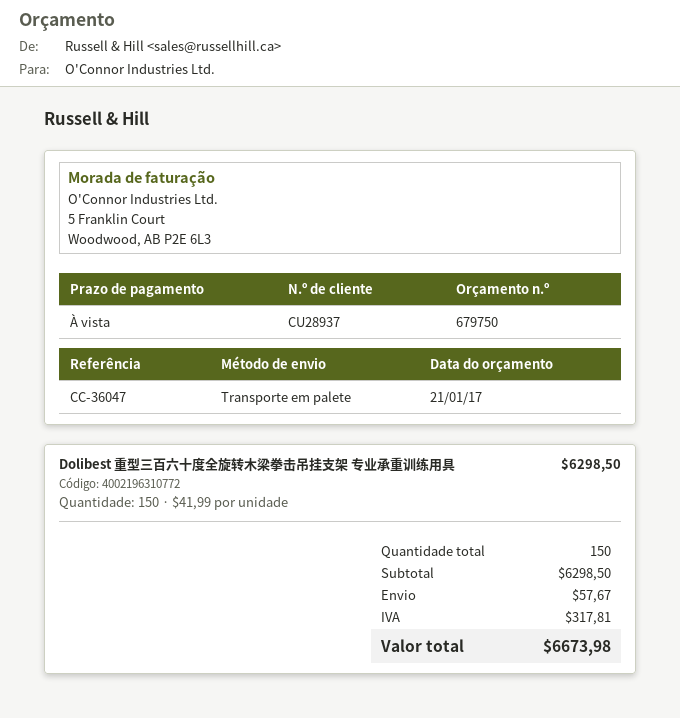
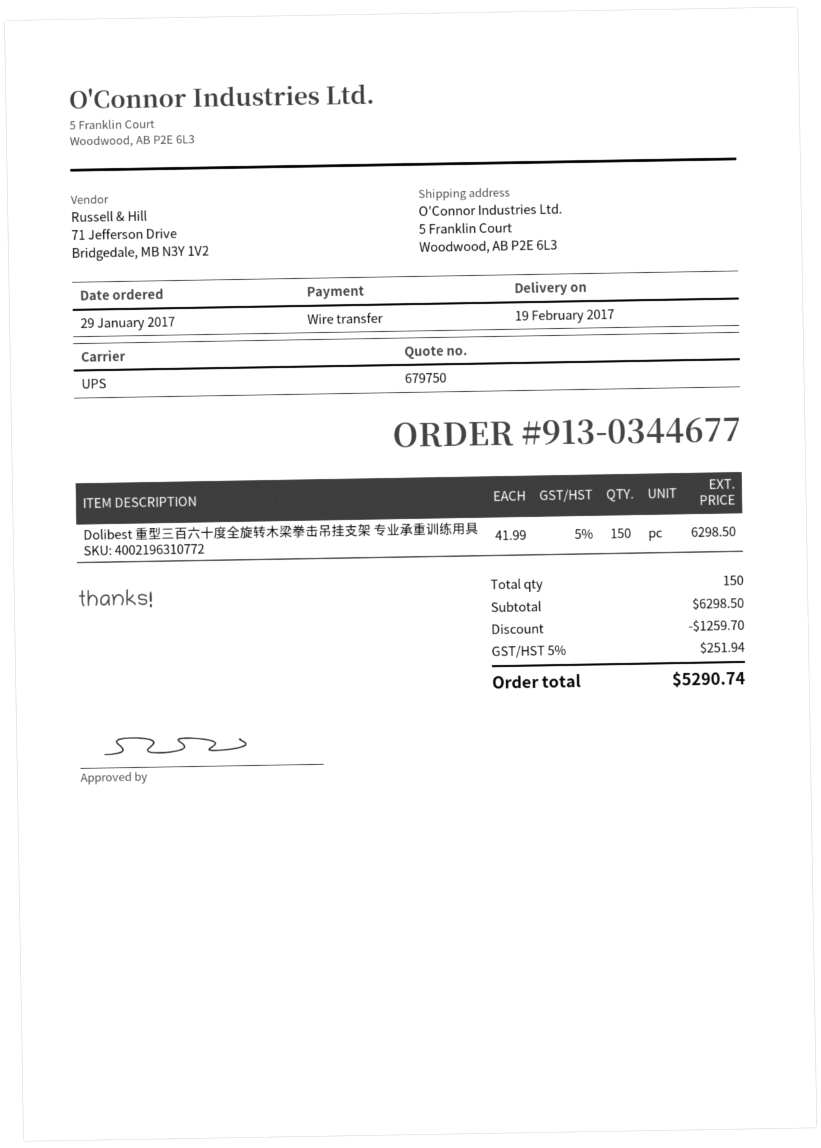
shipping method: pallet freight -> UPS
discount: none -> 1259.70
shipping: 57.67 -> none
tax: 317.81 -> 251.94
total: 6673.98 -> 5290.74

